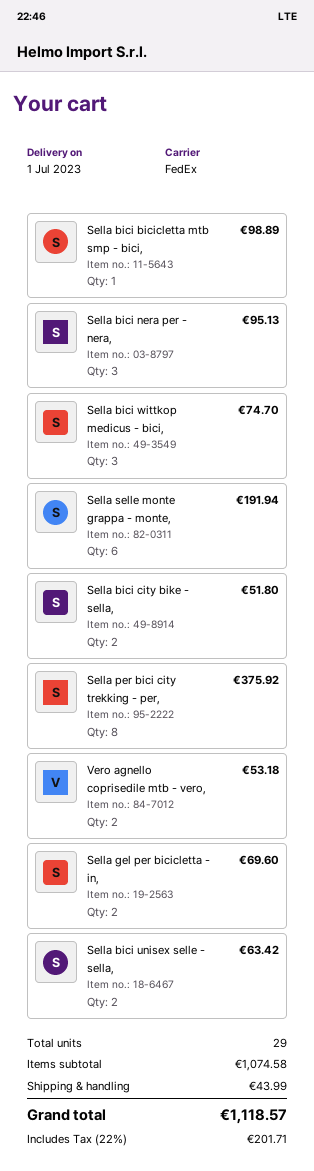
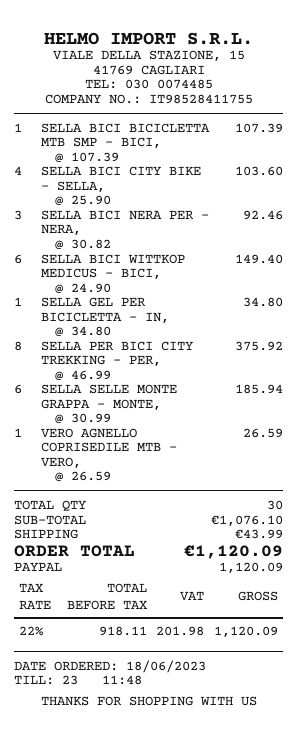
Sella bici bicicletta mtb smp - bici,: 1 for 98.89 -> 1 for 107.39
Sella bici nera per - nera,: 3 for 95.13 -> 3 for 92.46
Sella bici wittkop medicus - bici,: 3 for 74.70 -> 6 for 149.40
Sella selle monte grappa - monte,: 6 for 191.94 -> 6 for 185.94
Sella bici city bike - sella,: 2 for 51.80 -> 4 for 103.60
Vero agnello coprisedile mtb - vero,: 2 for 53.18 -> 1 for 26.59
Sella gel per bicicletta - in,: 2 for 69.60 -> 1 for 34.80
Sella bici unisex selle - sella,: 2 for 63.42 -> none
total quantity: 29 -> 30
subtotal: 1074.58 -> 1076.10
tax: 22% = 201.71 -> 22% = 201.98
total: 1118.57 -> 1120.09

